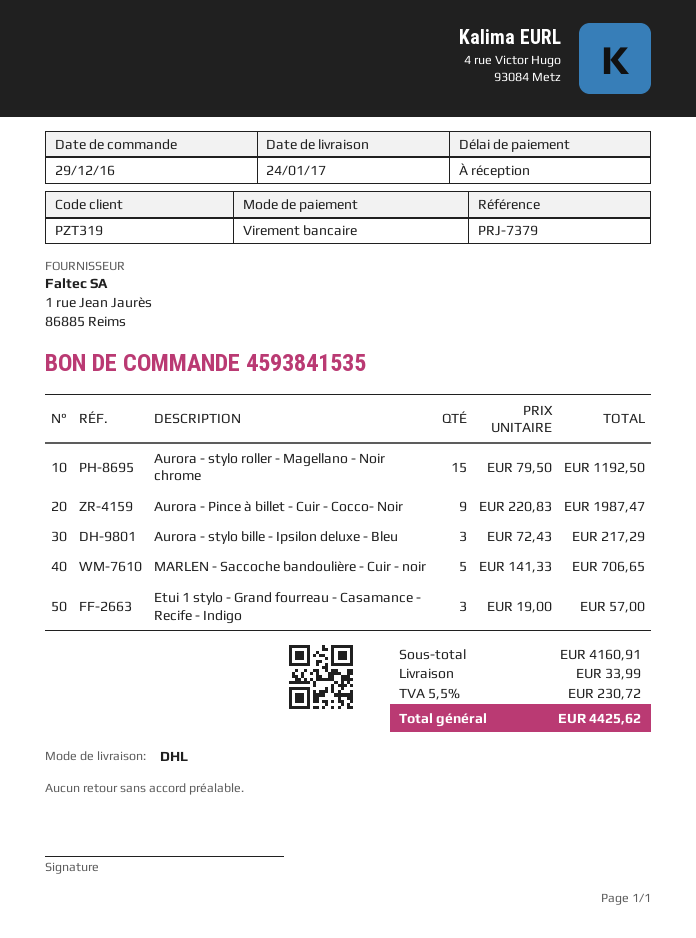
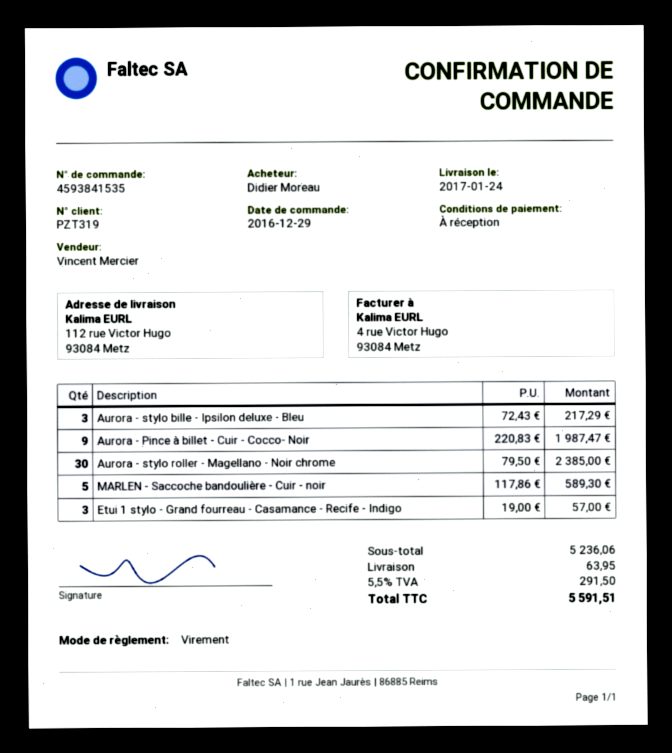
Aurora - stylo roller - Magellano - Noir chrome: 15 x 79.50 = 1192.50 -> 30 x 79.50 = 2385.00
MARLEN - Saccoche bandoulière - Cuir - noir: 5 x 141.33 = 706.65 -> 5 x 117.86 = 589.30
subtotal: 4160.91 -> 5236.06
shipping: 33.99 -> 63.95
tax: 5.5% = 230.72 -> 5.5% = 291.50
total: 4425.62 -> 5591.51

